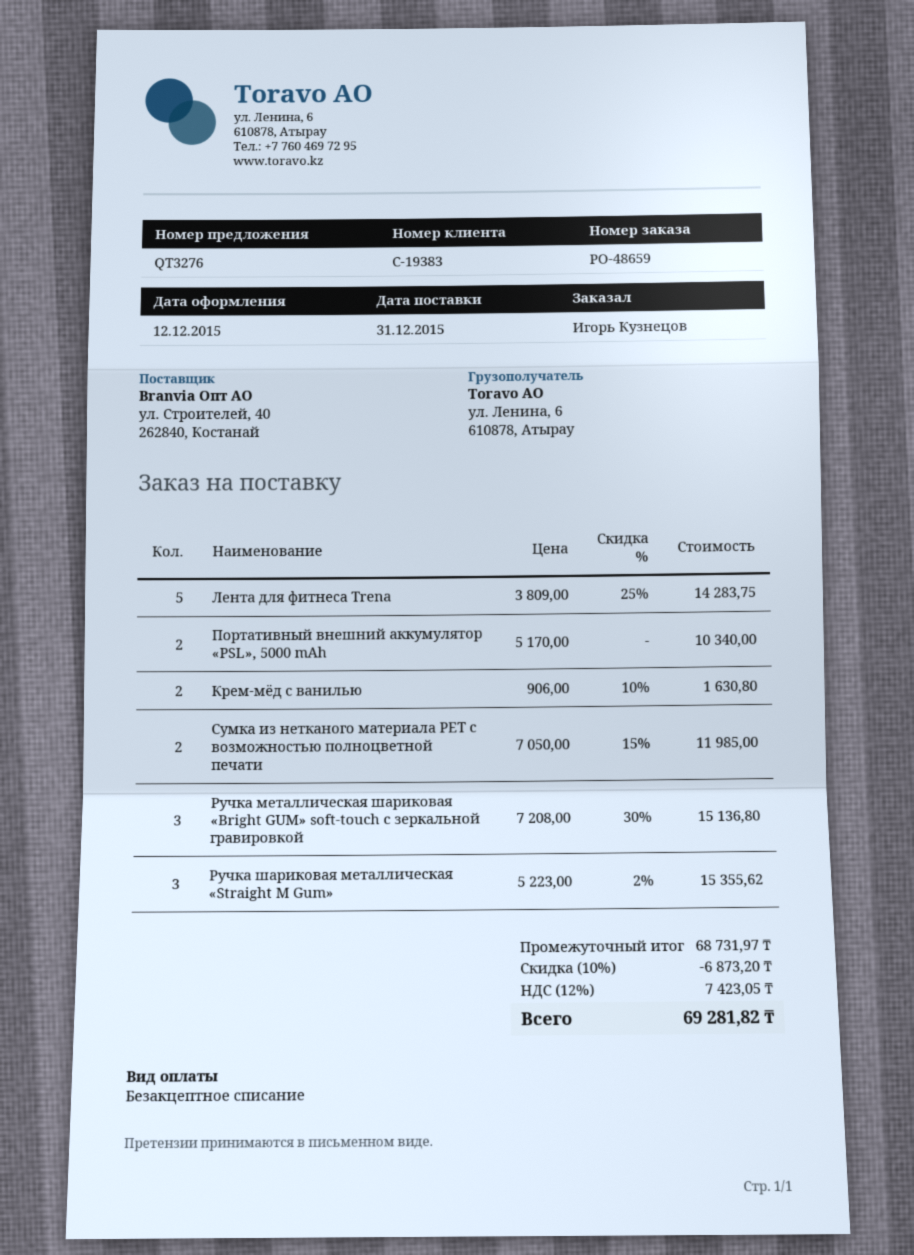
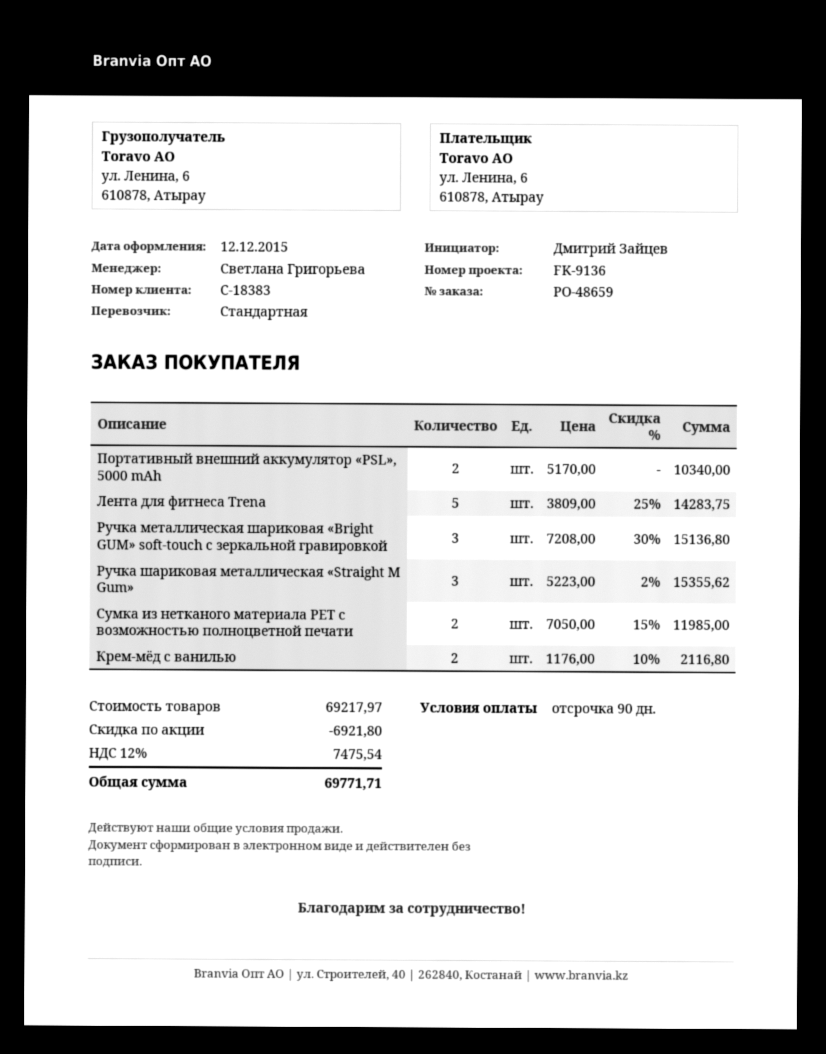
customer number: C-19383 -> C-18383
ordered by: Игорь Кузнецов -> Дмитрий Зайцев
Крем-мёд с ванилью: 2 x 906.00 - 10% = 1630.80 -> 2 x 1176.00 - 10% = 2116.80
subtotal: 68731.97 -> 69217.97
discount: 6873.20 -> 6921.80
tax: 12% = 7423.05 -> 12% = 7475.54
total: 69281.82 -> 69771.71

